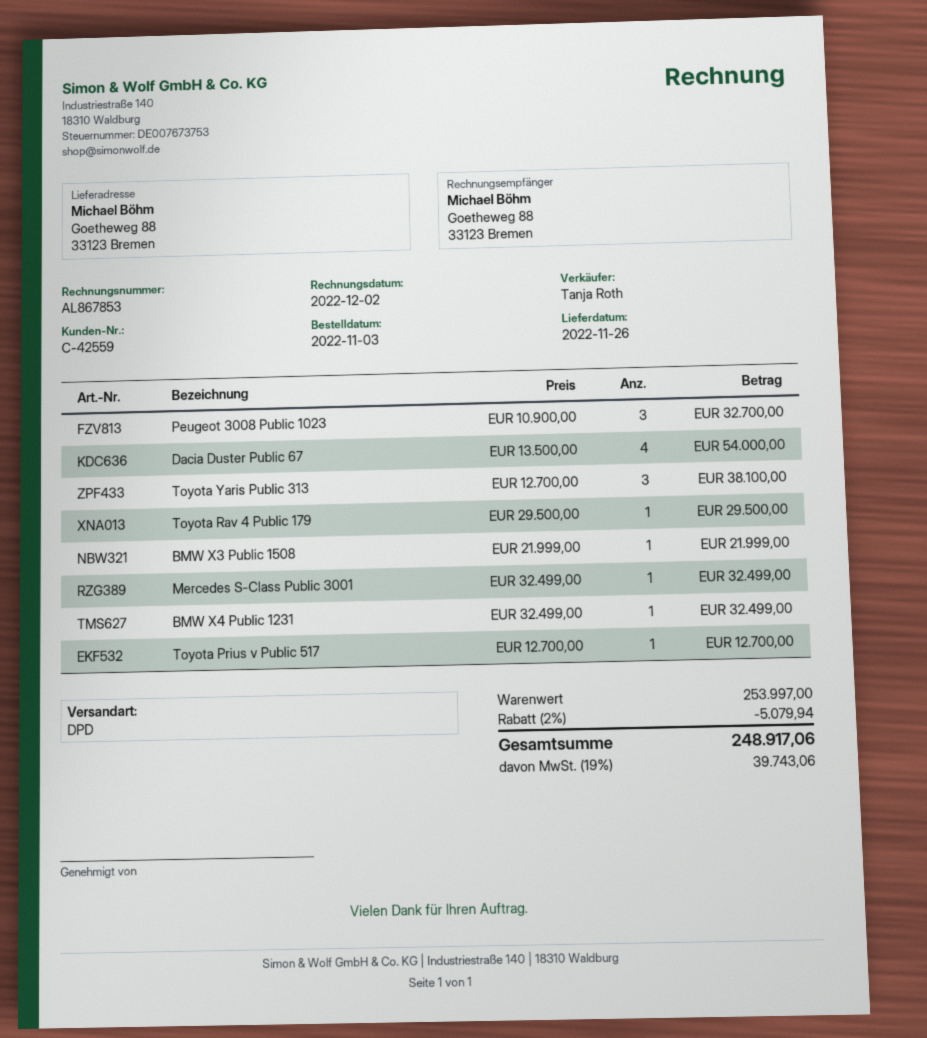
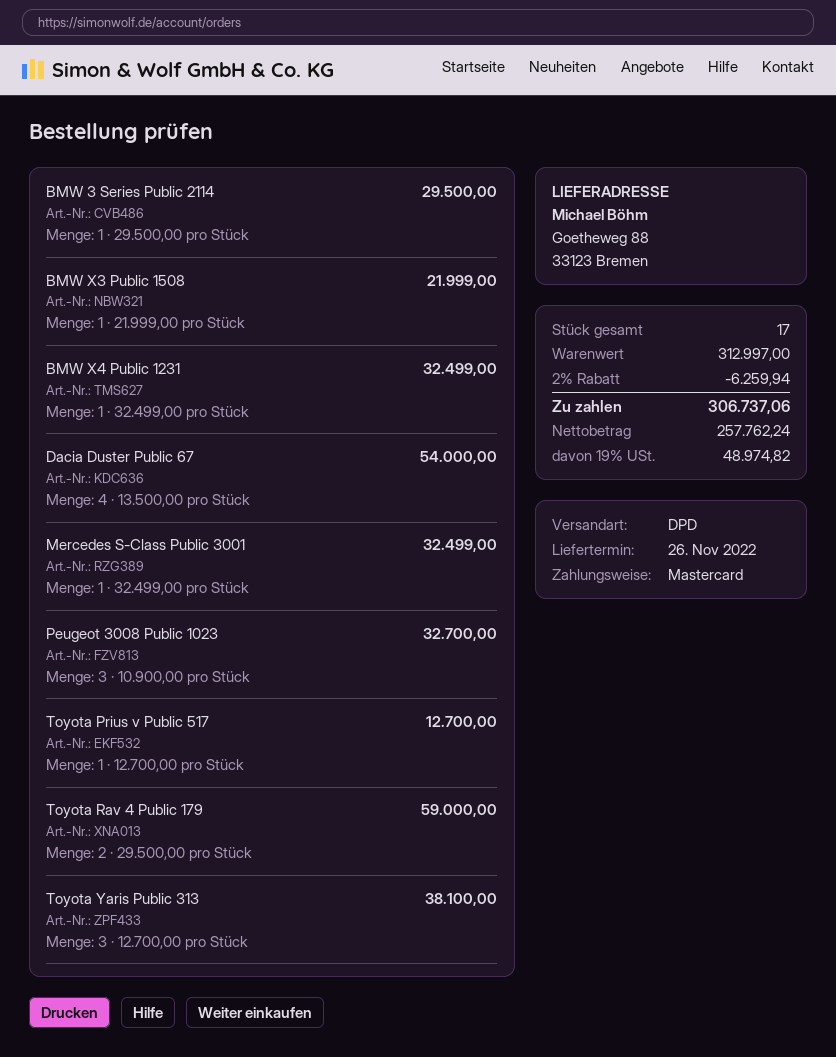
Toyota Rav 4 Public 179: 1 x 29500.00 = 29500.00 -> 2 x 29500.00 = 59000.00
BMW 3 Series Public 2114: none -> 1 x 29500.00 = 29500.00
subtotal: 253997.00 -> 312997.00
discount: 2% = 5079.94 -> 2% = 6259.94
tax: 19% = 39743.06 -> 19% = 48974.82
total: 248917.06 -> 306737.06

